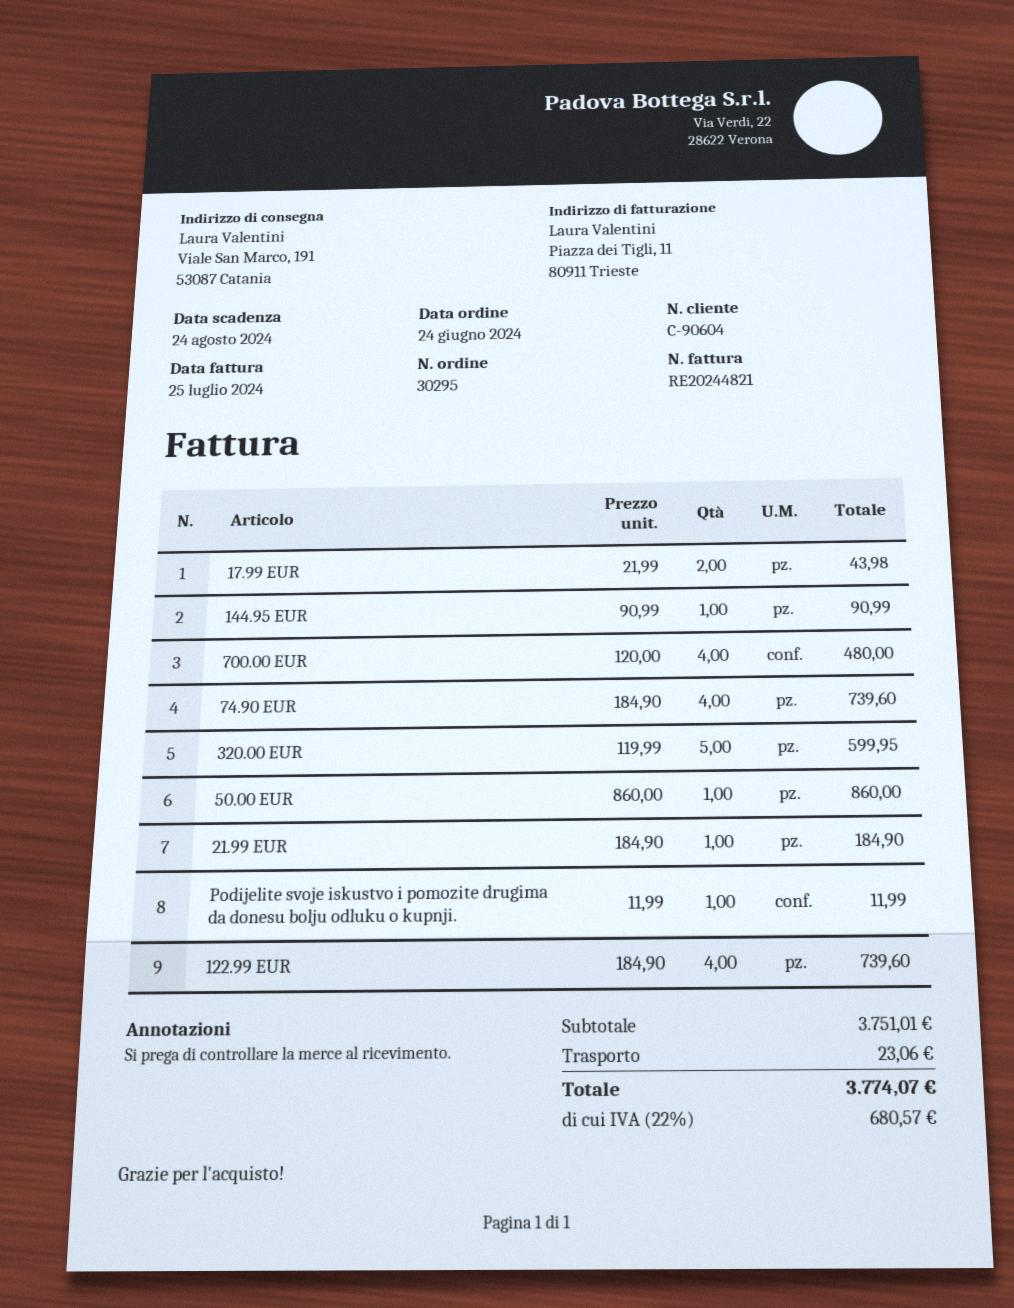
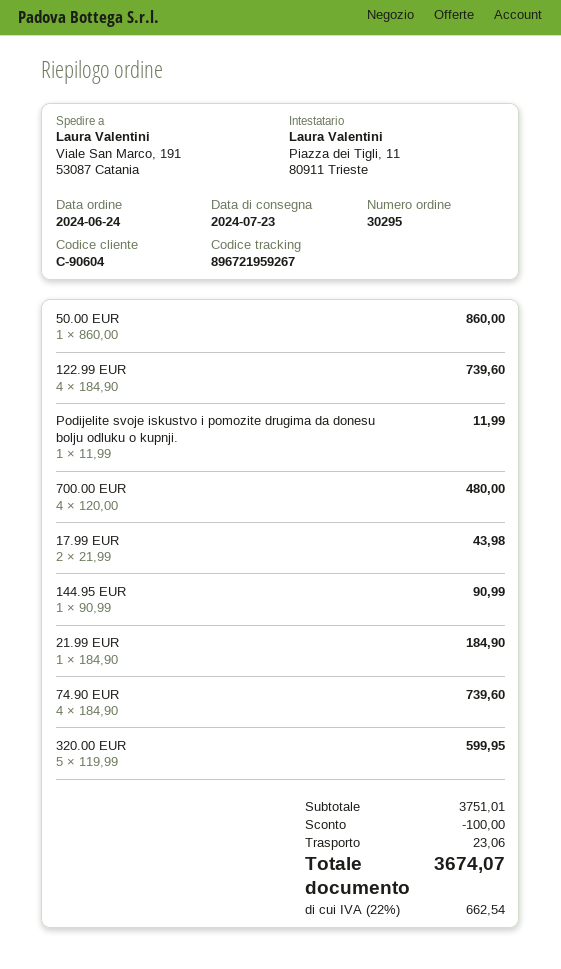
discount: none -> 100.00
tax: 22% = 680.57 -> 22% = 662.54
total: 3774.07 -> 3674.07

